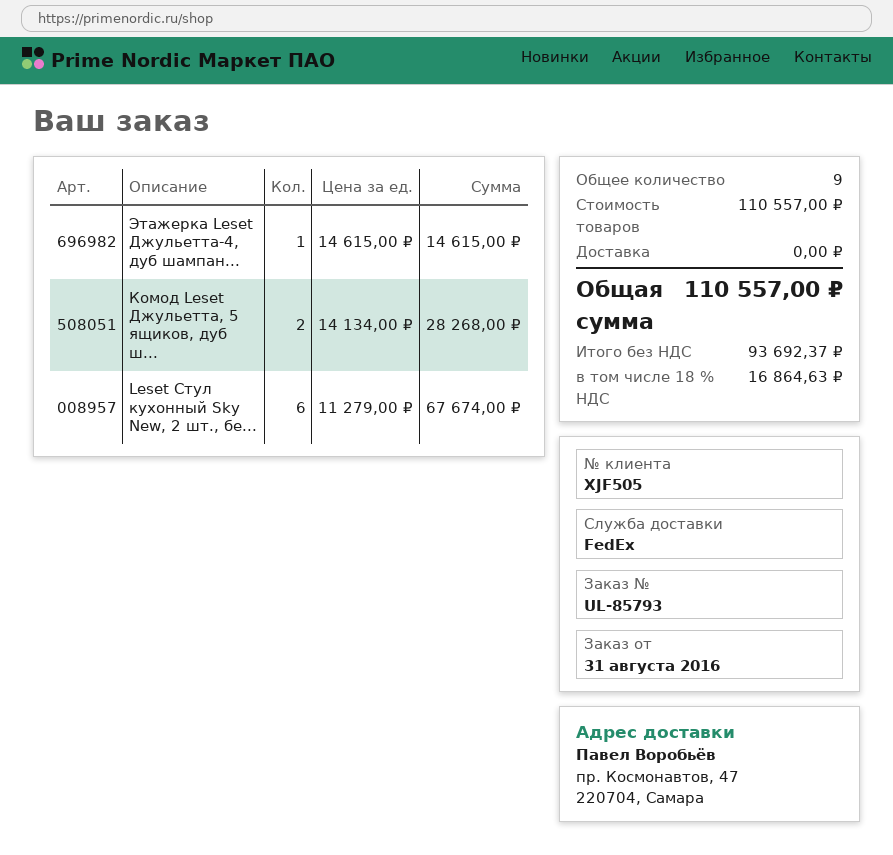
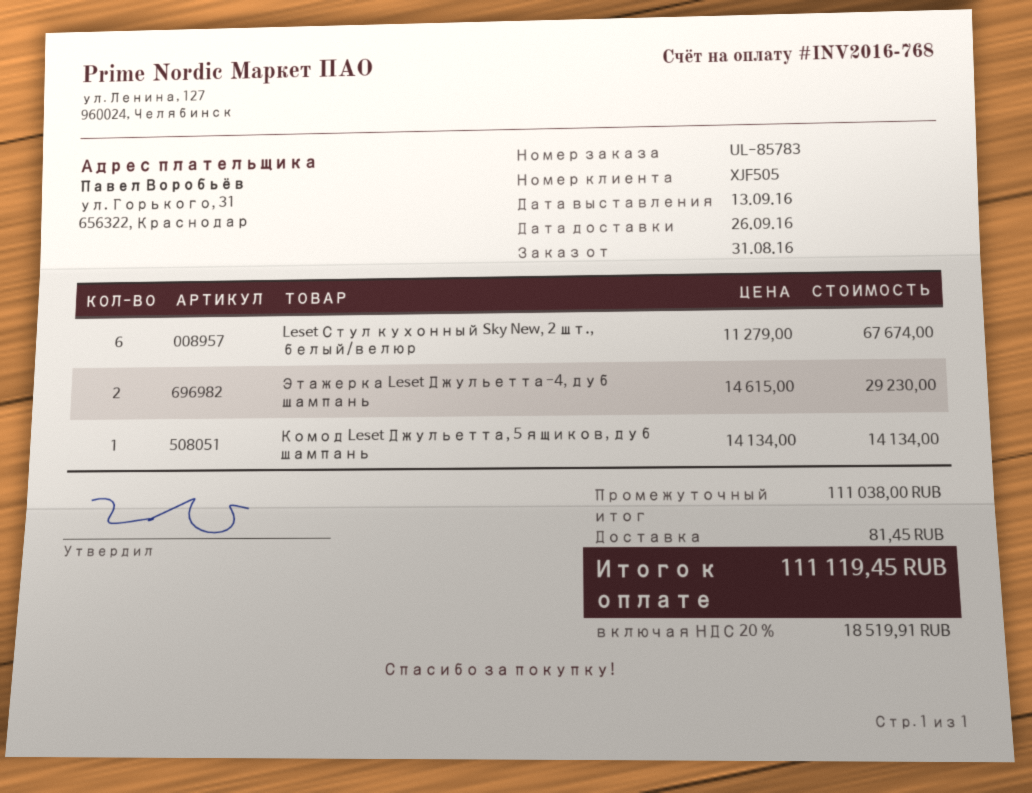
order number: UL-85793 -> UL-85783
Этажерка Leset Джульетта-4, дуб шампан...: 1 x 14615.00 = 14615.00 -> 2 x 14615.00 = 29230.00
Комод Leset Джульетта, 5 ящиков, дуб ш...: 2 x 14134.00 = 28268.00 -> 1 x 14134.00 = 14134.00
subtotal: 110557.00 -> 111038.00
shipping: 0.00 -> 81.45
tax: 18% = 16864.63 -> 20% = 18519.91
total: 110557.00 -> 111119.45

